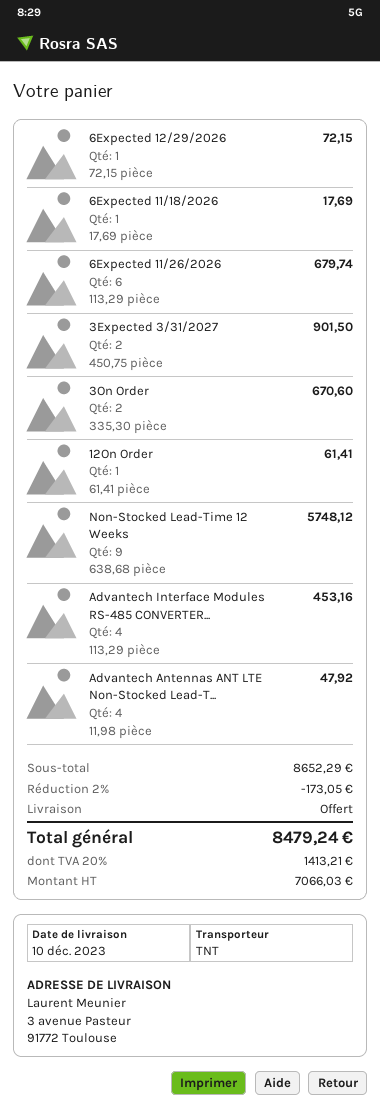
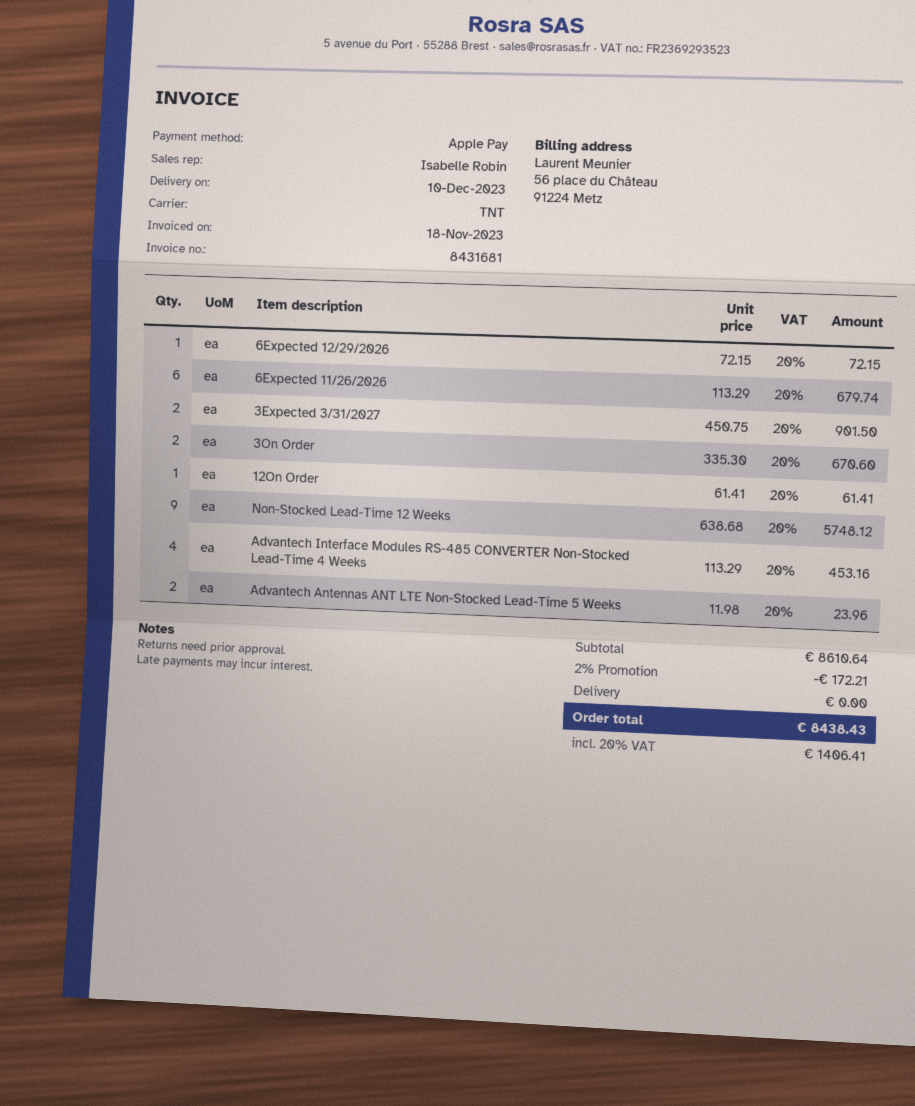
6Expected 11/18/2026: 1 x 17.69 = 17.69 -> none
Advantech Antennas ANT LTE Non-Stocked Lead-T...: 4 x 11.98 = 47.92 -> 2 x 11.98 = 23.96
subtotal: 8652.29 -> 8610.64
discount: 2% = 173.05 -> 2% = 172.21
tax: 20% = 1413.21 -> 20% = 1406.41
total: 8479.24 -> 8438.43

